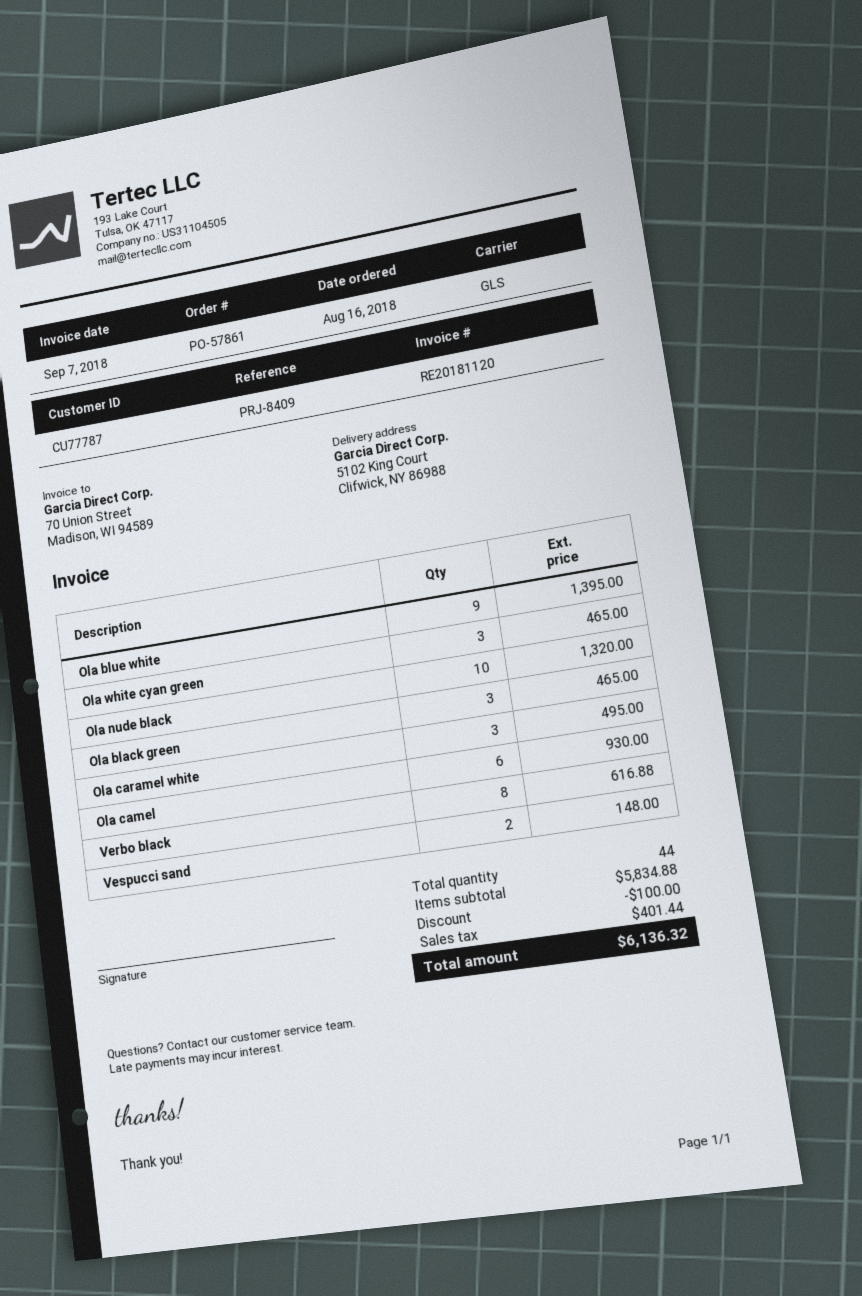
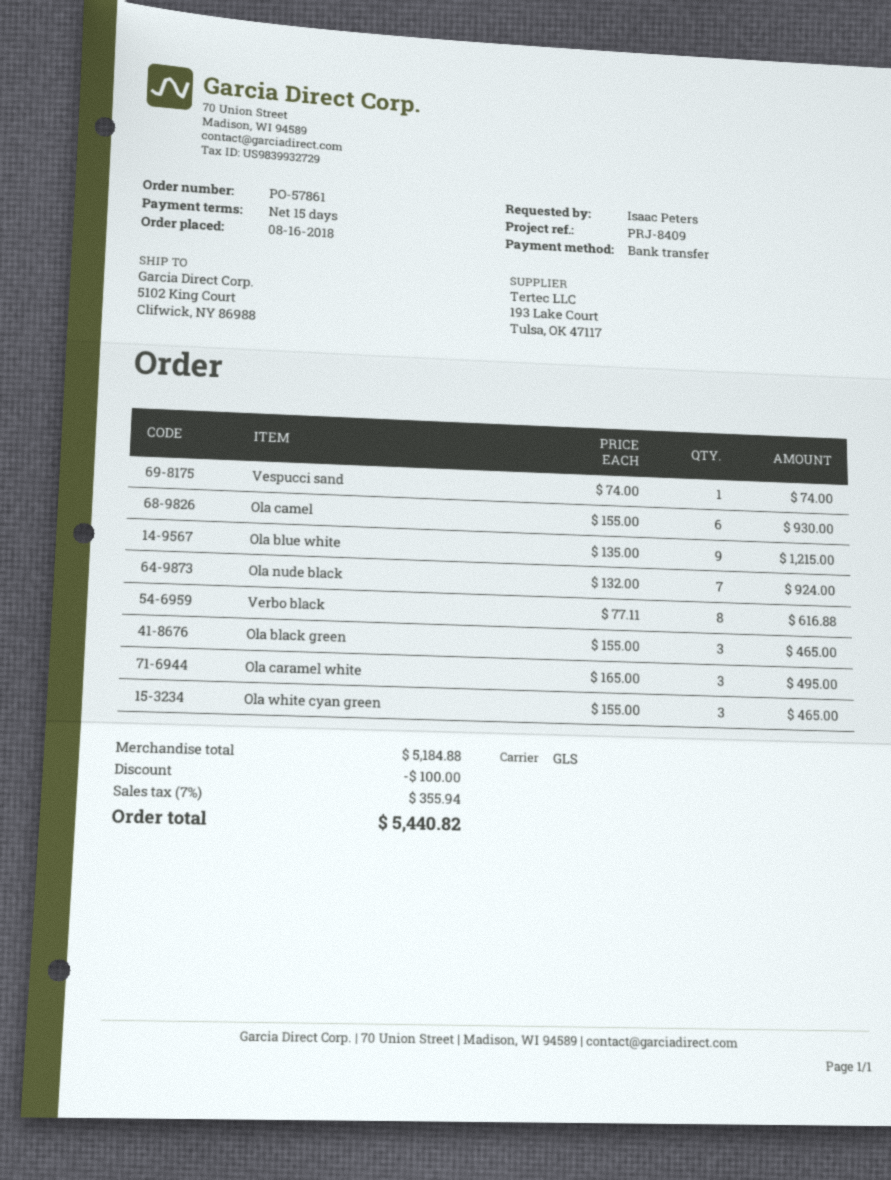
Ola blue white: 9 for 1395.00 -> 9 for 1215.00
Ola nude black: 10 for 1320.00 -> 7 for 924.00
Vespucci sand: 2 for 148.00 -> 1 for 74.00
subtotal: 5834.88 -> 5184.88
tax: 401.44 -> 355.94
total: 6136.32 -> 5440.82

